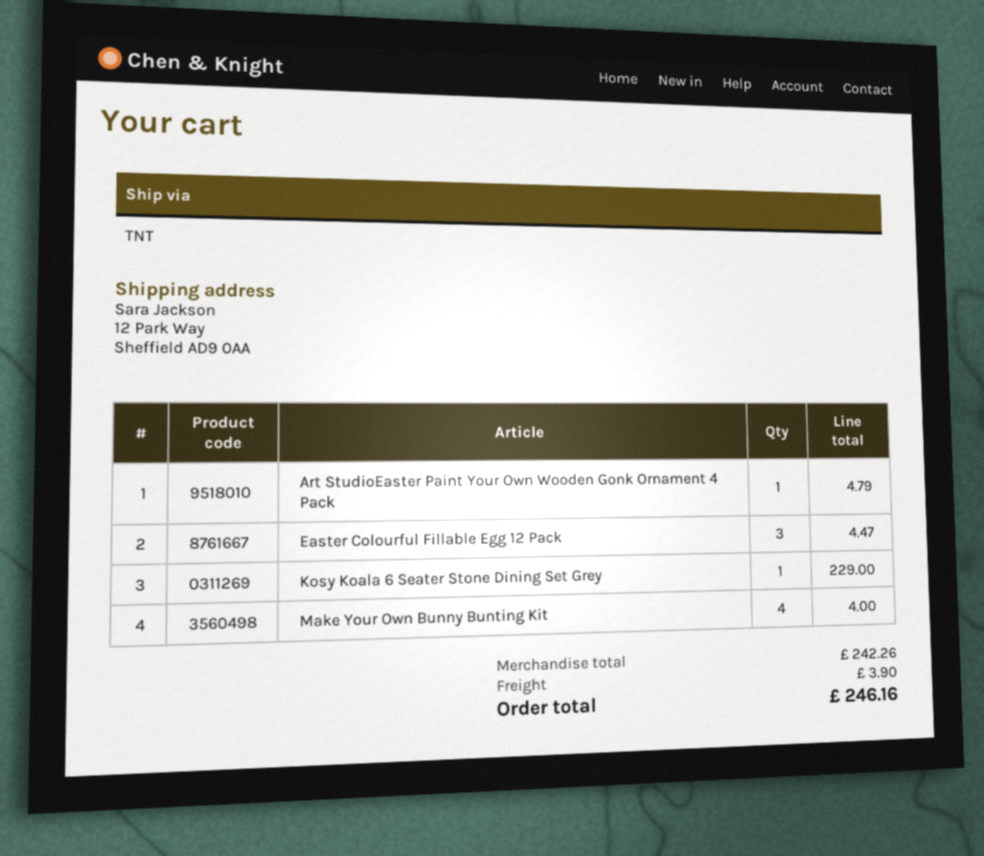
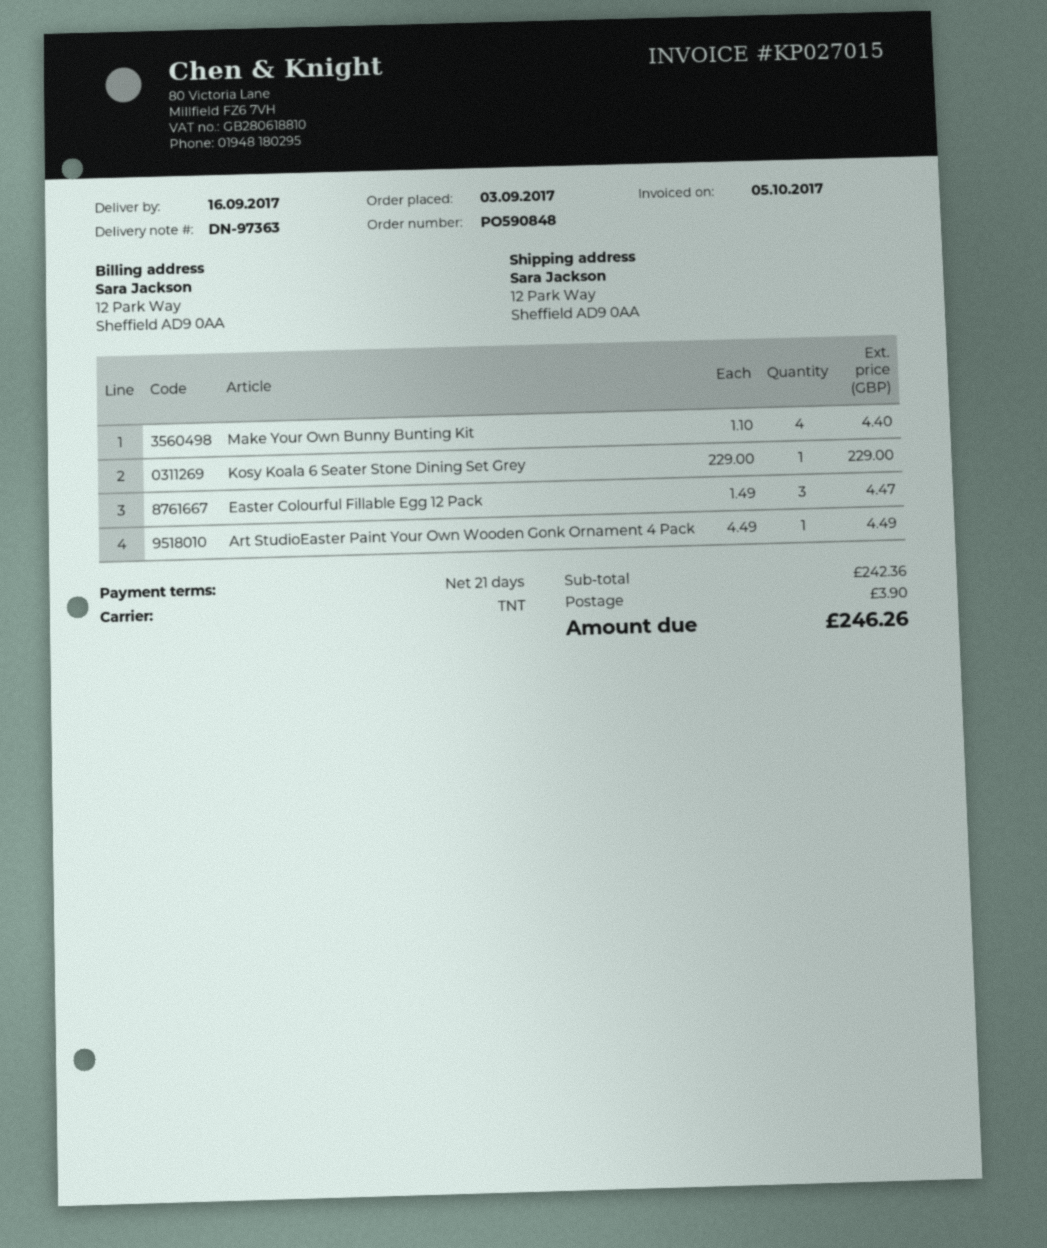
Art StudioEaster Paint Your Own Wooden Gonk Ornament 4 Pack: 1 for 4.79 -> 1 for 4.49
Make Your Own Bunny Bunting Kit: 4 for 4.00 -> 4 for 4.40
subtotal: 242.26 -> 242.36
total: 246.16 -> 246.26

